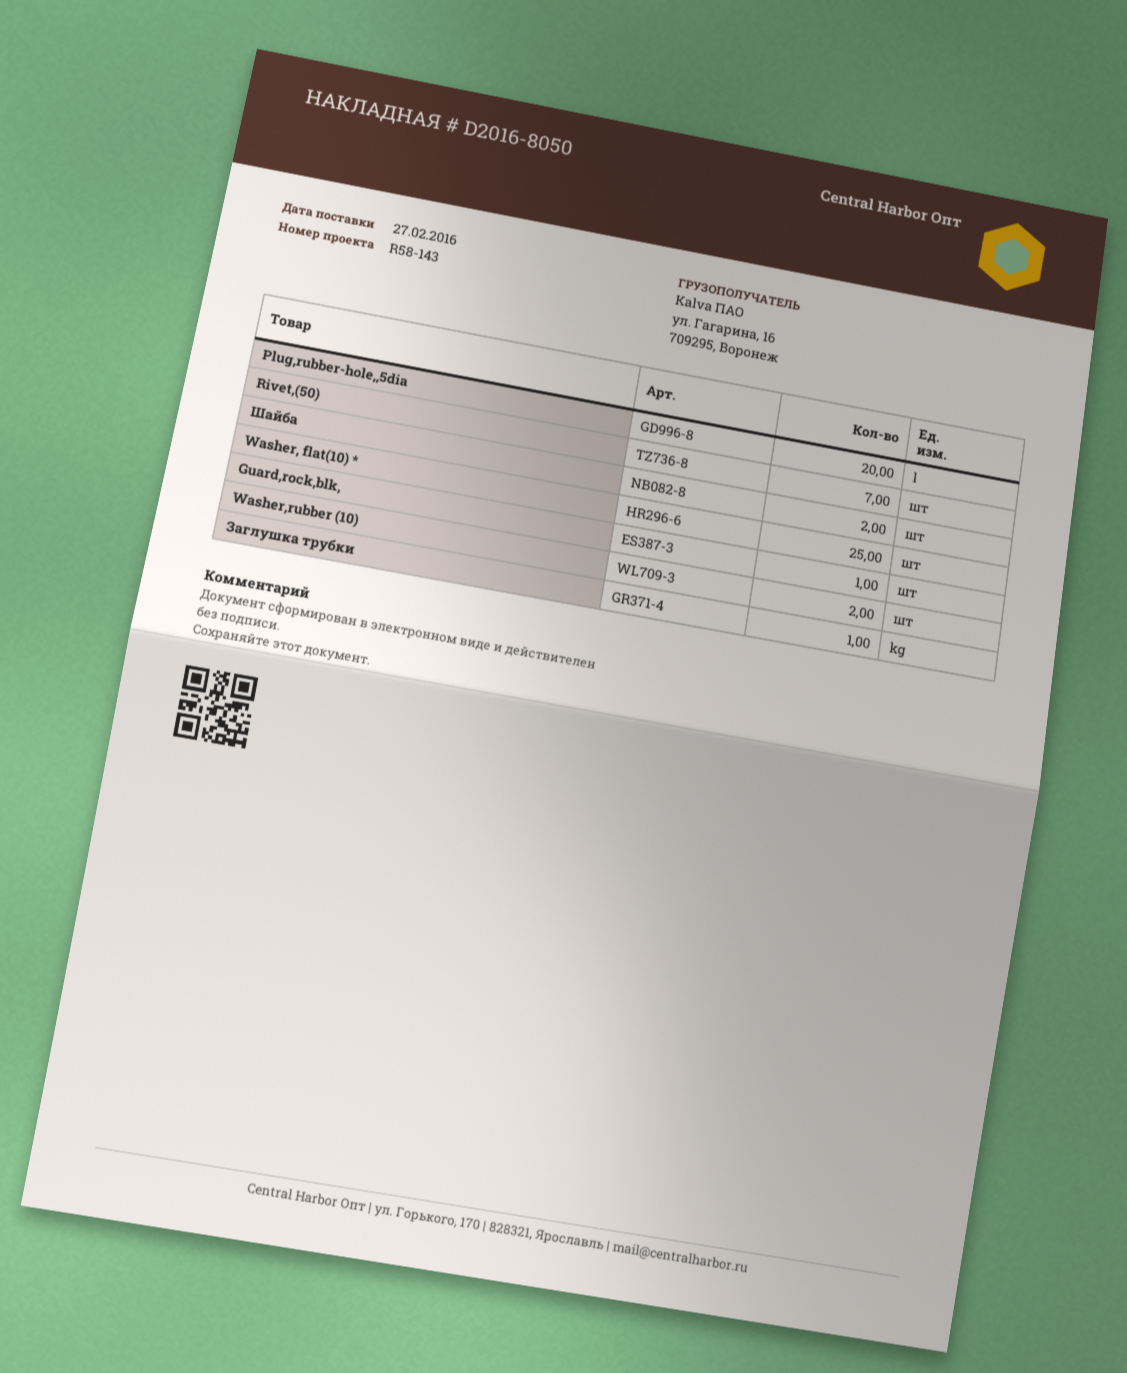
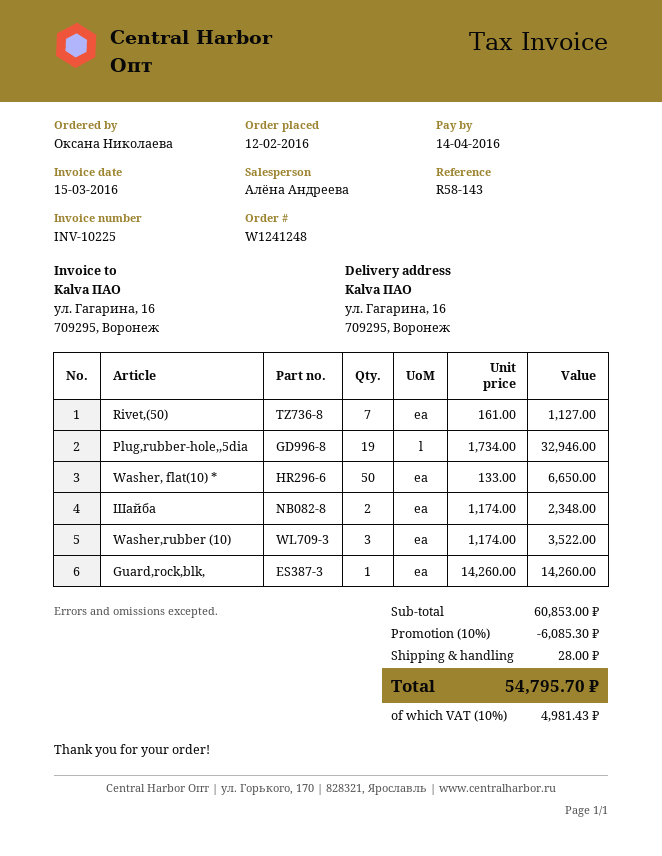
Plug,rubber-hole,,5dia: 20 -> 19
Washer, flat(10) *: 25 -> 50
Washer,rubber (10): 2 -> 3
Заглушка трубки: 1 -> none

